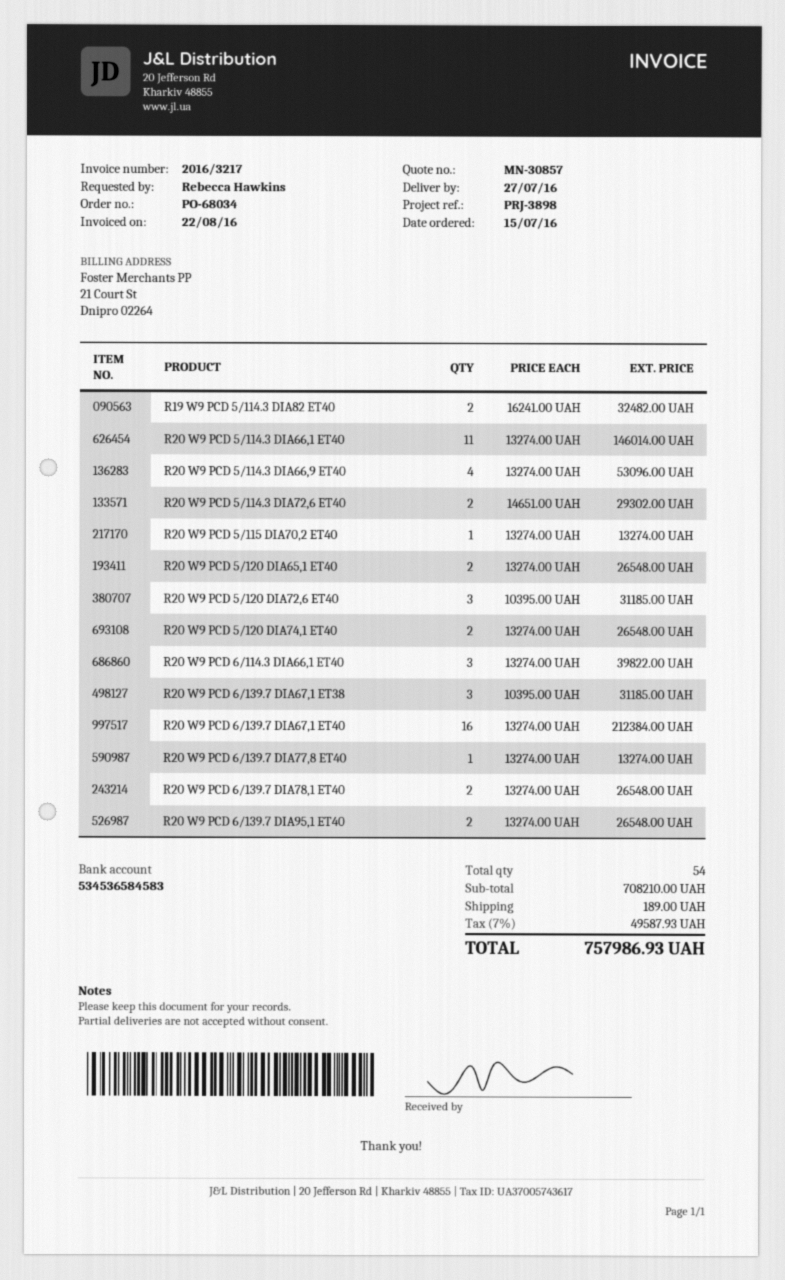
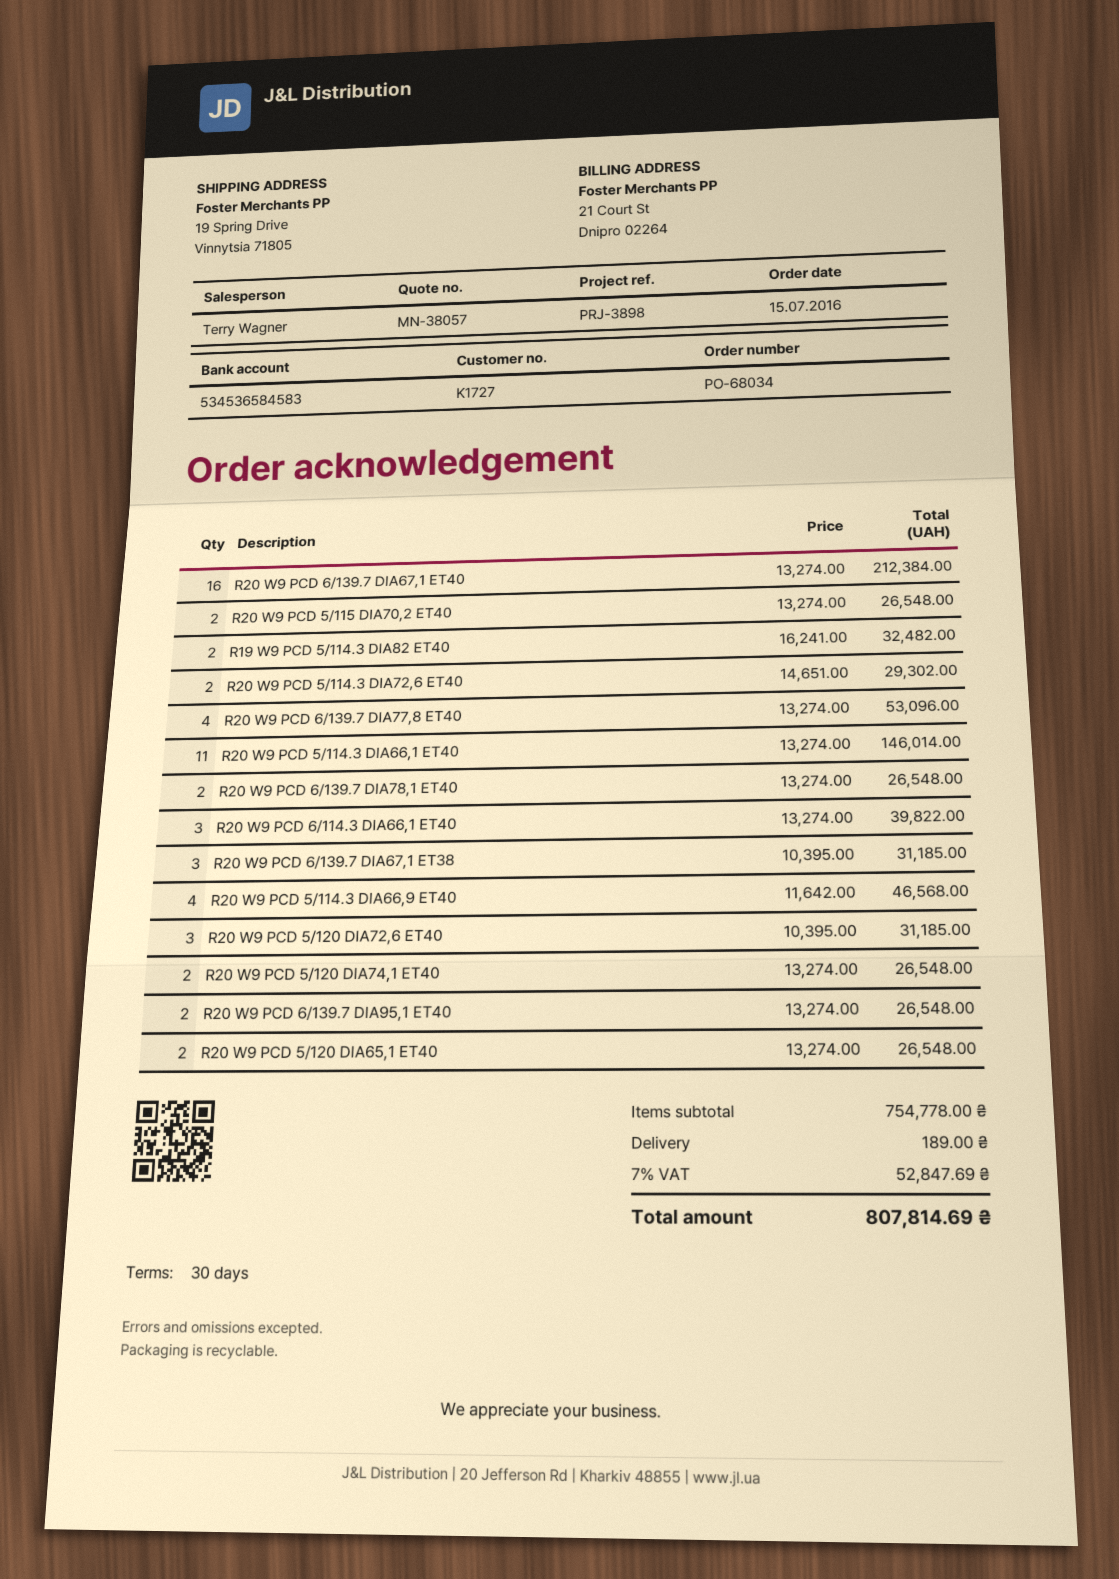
quote number: MN-30857 -> MN-38057
R20 W9 PCD 5/114.3 DIA66,9 ET40: 4 x 13274.00 = 53096.00 -> 4 x 11642.00 = 46568.00
R20 W9 PCD 5/115 DIA70,2 ET40: 1 x 13274.00 = 13274.00 -> 2 x 13274.00 = 26548.00
R20 W9 PCD 6/139.7 DIA77,8 ET40: 1 x 13274.00 = 13274.00 -> 4 x 13274.00 = 53096.00
subtotal: 708210.00 -> 754778.00
tax: 7% = 49587.93 -> 7% = 52847.69
total: 757986.93 -> 807814.69

